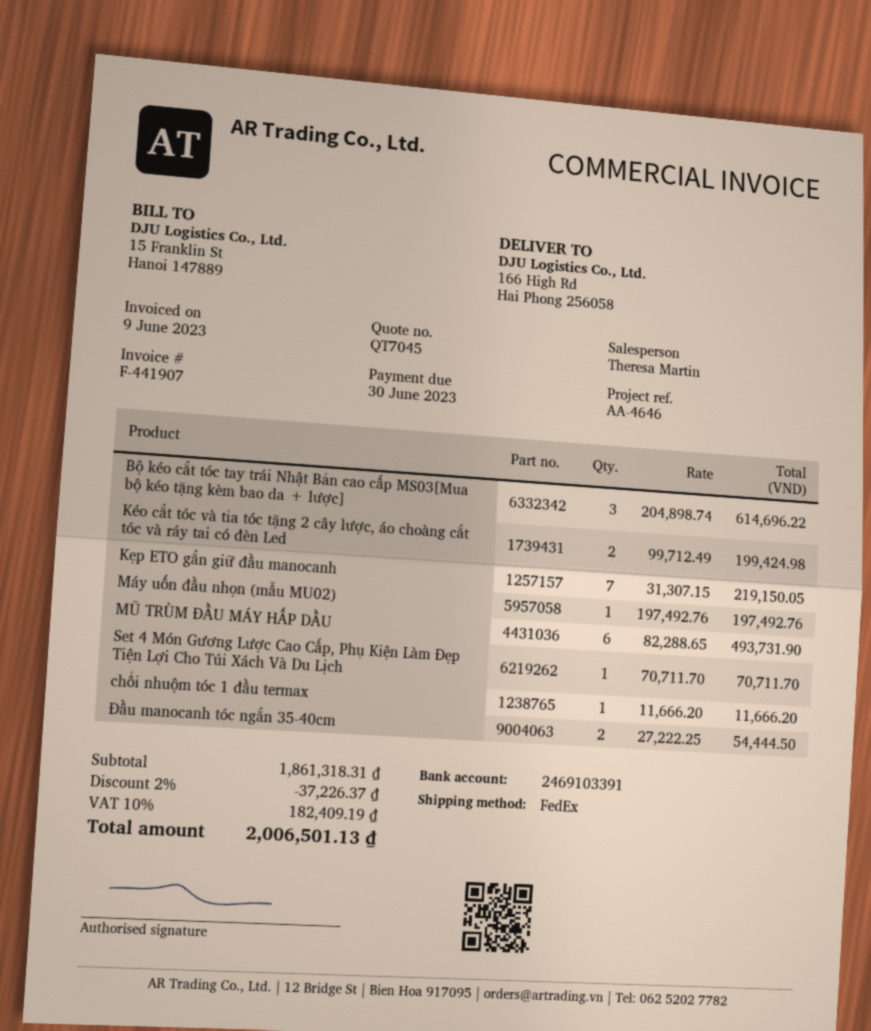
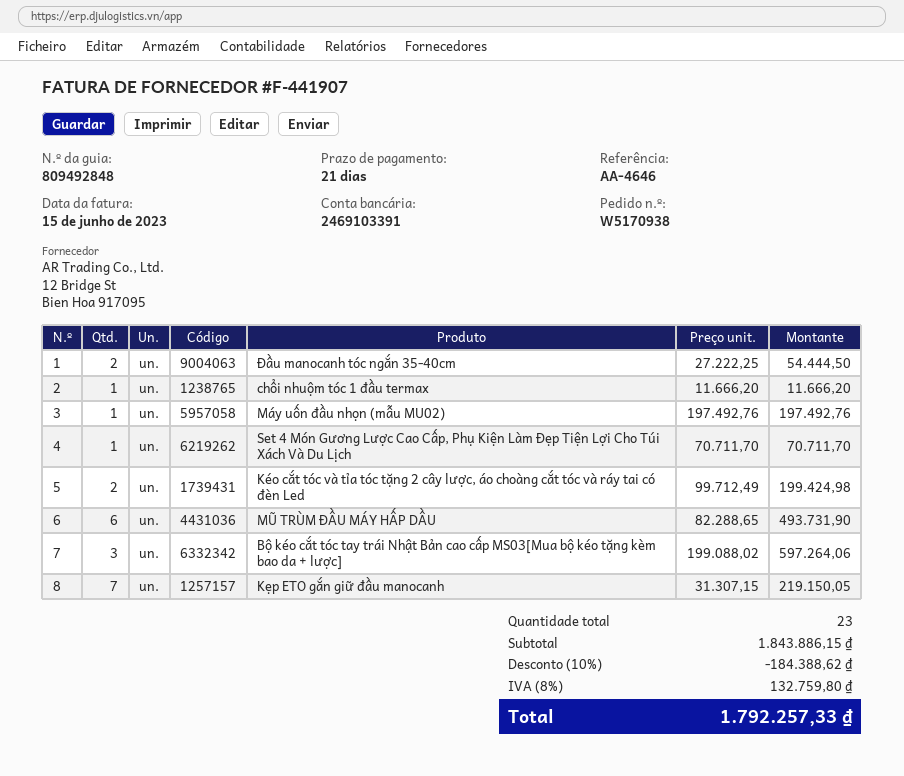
invoice date: 2023-06-09 -> 2023-06-15
Bộ kéo cắt tóc tay trái Nhật Bản cao cấp MS03[Mua bộ kéo tặng kèm bao da + lược]: 3 x 204898.74 = 614696.22 -> 3 x 199088.02 = 597264.06
subtotal: 1861318.31 -> 1843886.15
discount: 2% = 37226.37 -> 10% = 184388.62
tax: 10% = 182409.19 -> 8% = 132759.80
total: 2006501.13 -> 1792257.33

